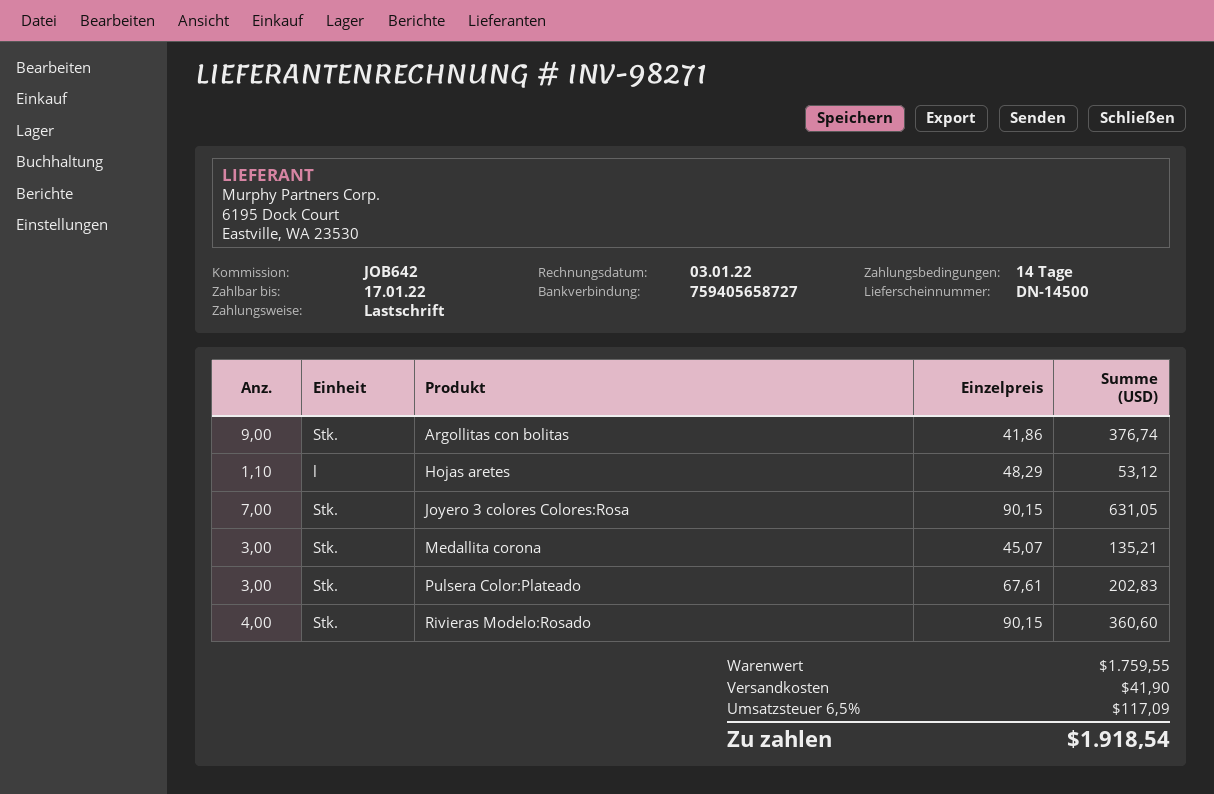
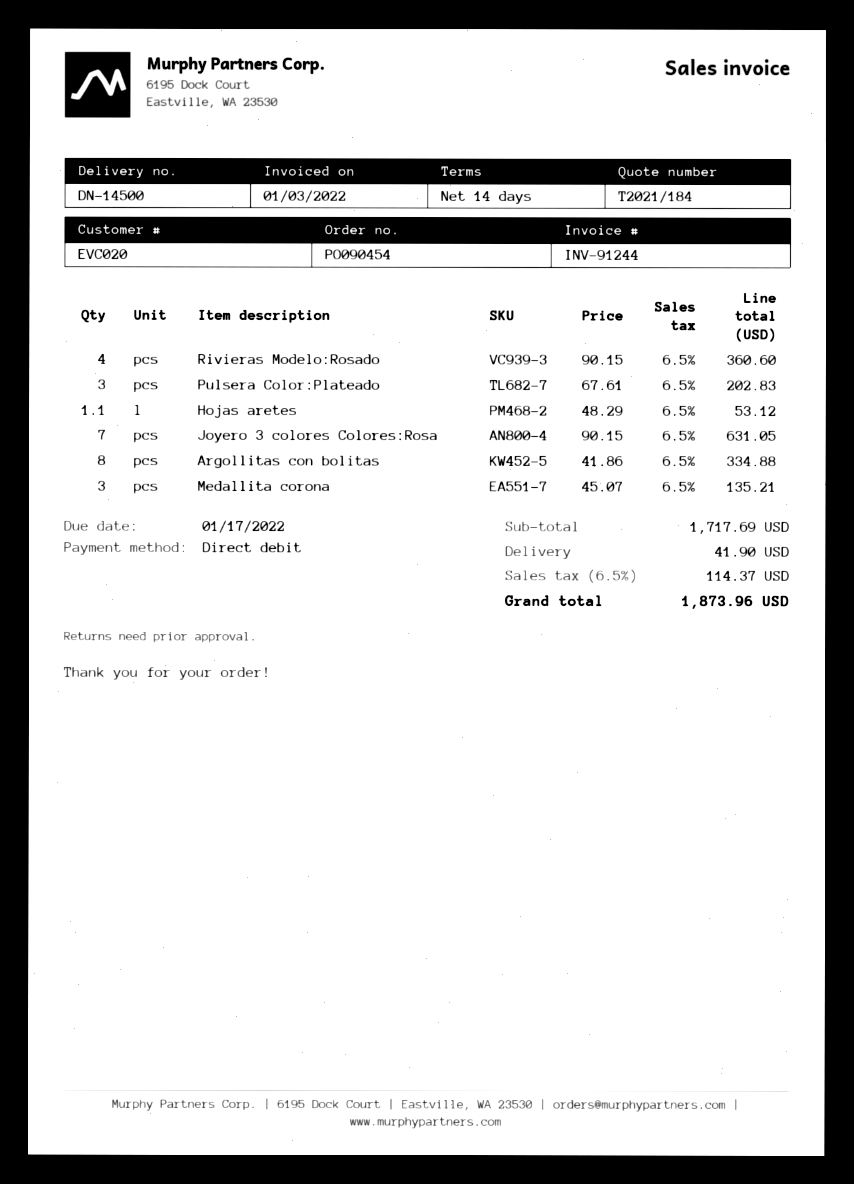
invoice number: INV-98271 -> INV-91244
Argollitas con bolitas: 9 x 41.86 = 376.74 -> 8 x 41.86 = 334.88
subtotal: 1759.55 -> 1717.69
tax: 6.5% = 117.09 -> 6.5% = 114.37
total: 1918.54 -> 1873.96

